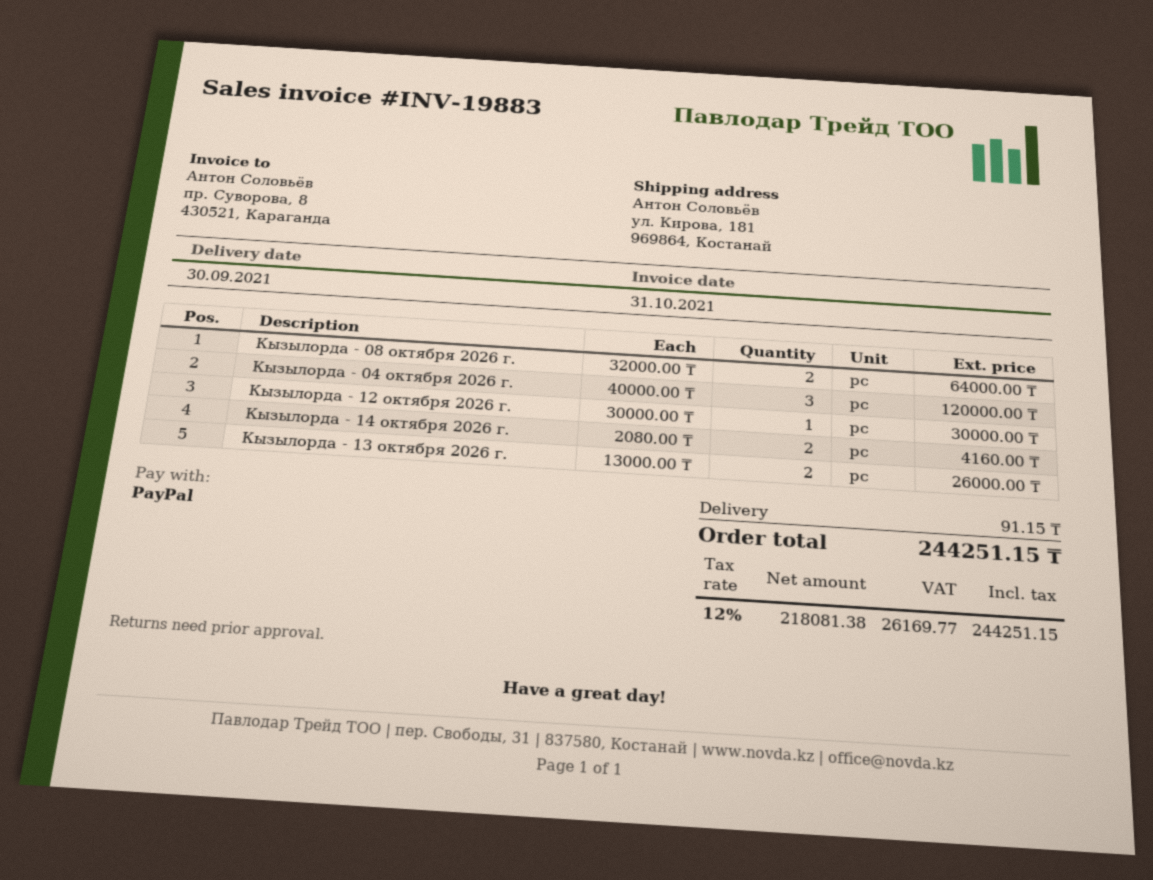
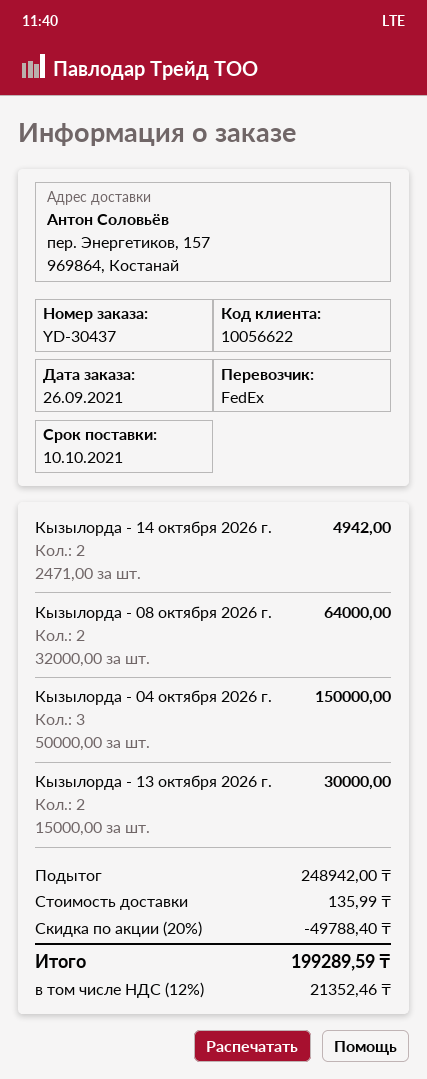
delivery date: 2021-09-30 -> 2021-10-10
ship to: ул. Кирова, 181, 969864, Костанай -> пер. Энергетиков, 157, 969864, Костанай
Кызылорда - 04 октября 2026 г.: 3 x 40000.00 = 120000.00 -> 3 x 50000.00 = 150000.00
Кызылорда - 12 октября 2026 г.: 1 x 30000.00 = 30000.00 -> none
Кызылорда - 14 октября 2026 г.: 2 x 2080.00 = 4160.00 -> 2 x 2471.00 = 4942.00
Кызылорда - 13 октября 2026 г.: 2 x 13000.00 = 26000.00 -> 2 x 15000.00 = 30000.00
discount: none -> 20% = 49788.40
shipping: 91.15 -> 135.99
tax: 12% = 26169.77 -> 12% = 21352.46
total: 244251.15 -> 199289.59

